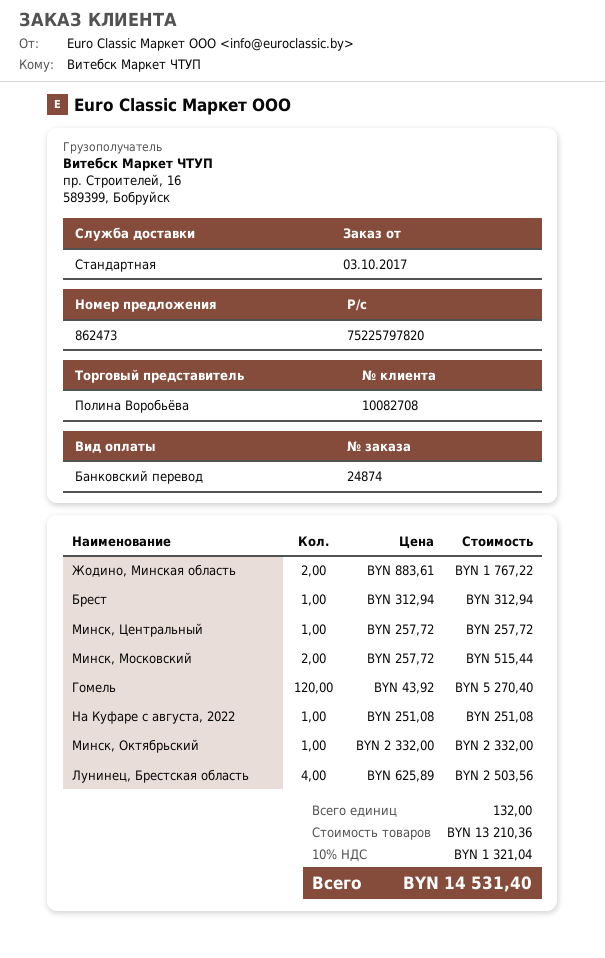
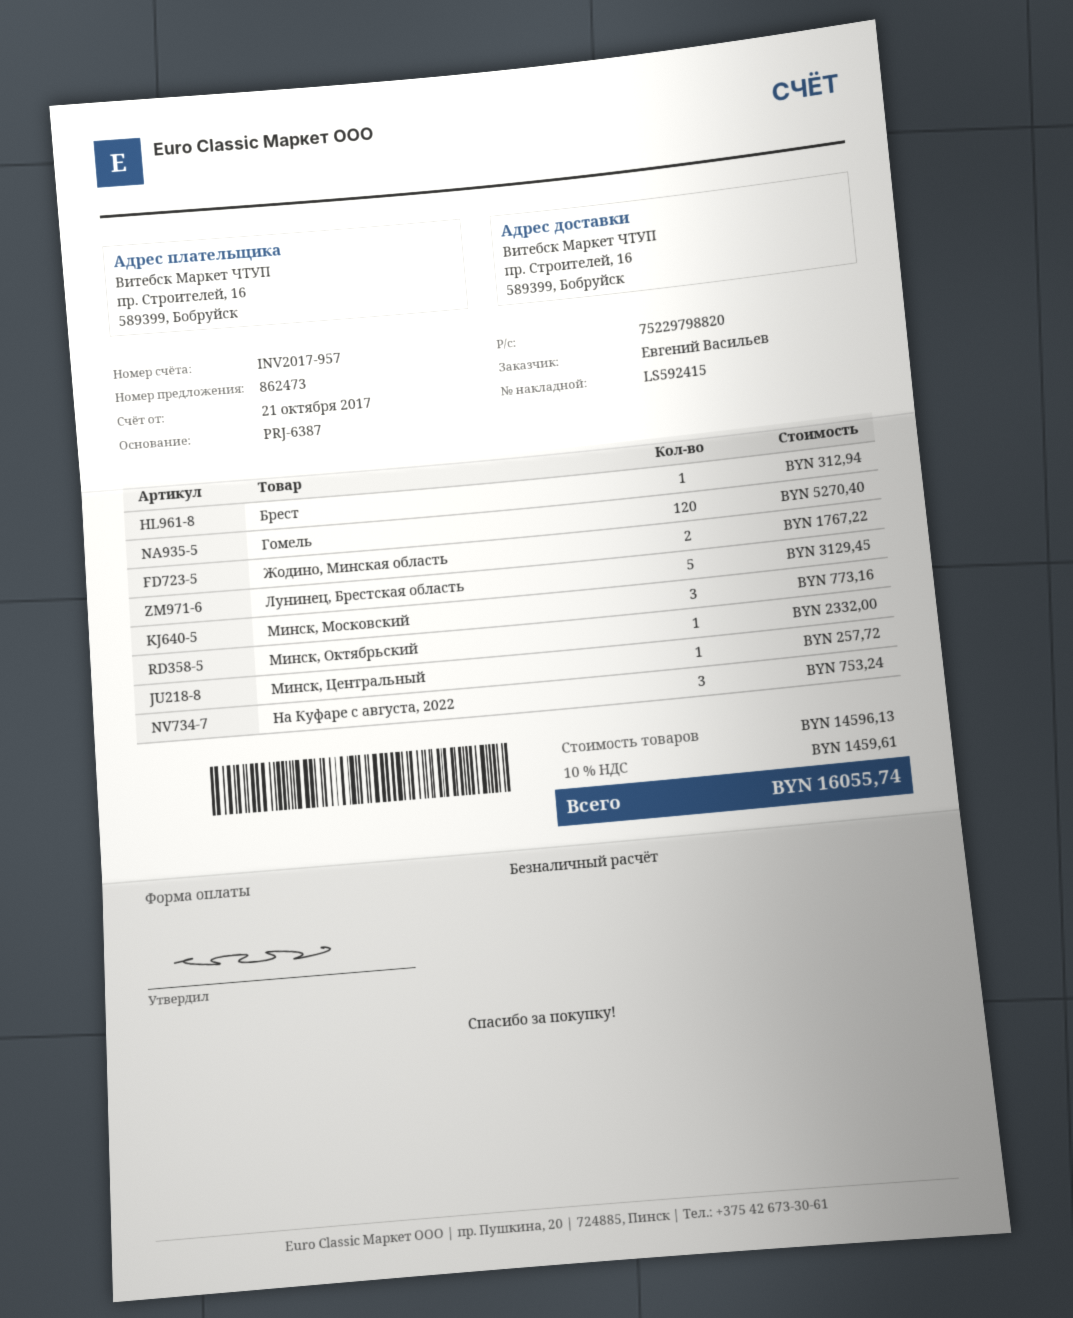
bank account: 75225797820 -> 75229798820
Минск, Московский: 2 for 515.44 -> 3 for 773.16
На Куфаре с августа, 2022: 1 for 251.08 -> 3 for 753.24
Лунинец, Брестская область: 4 for 2503.56 -> 5 for 3129.45
subtotal: 13210.36 -> 14596.13
tax: 10% = 1321.04 -> 10% = 1459.61
total: 14531.40 -> 16055.74

